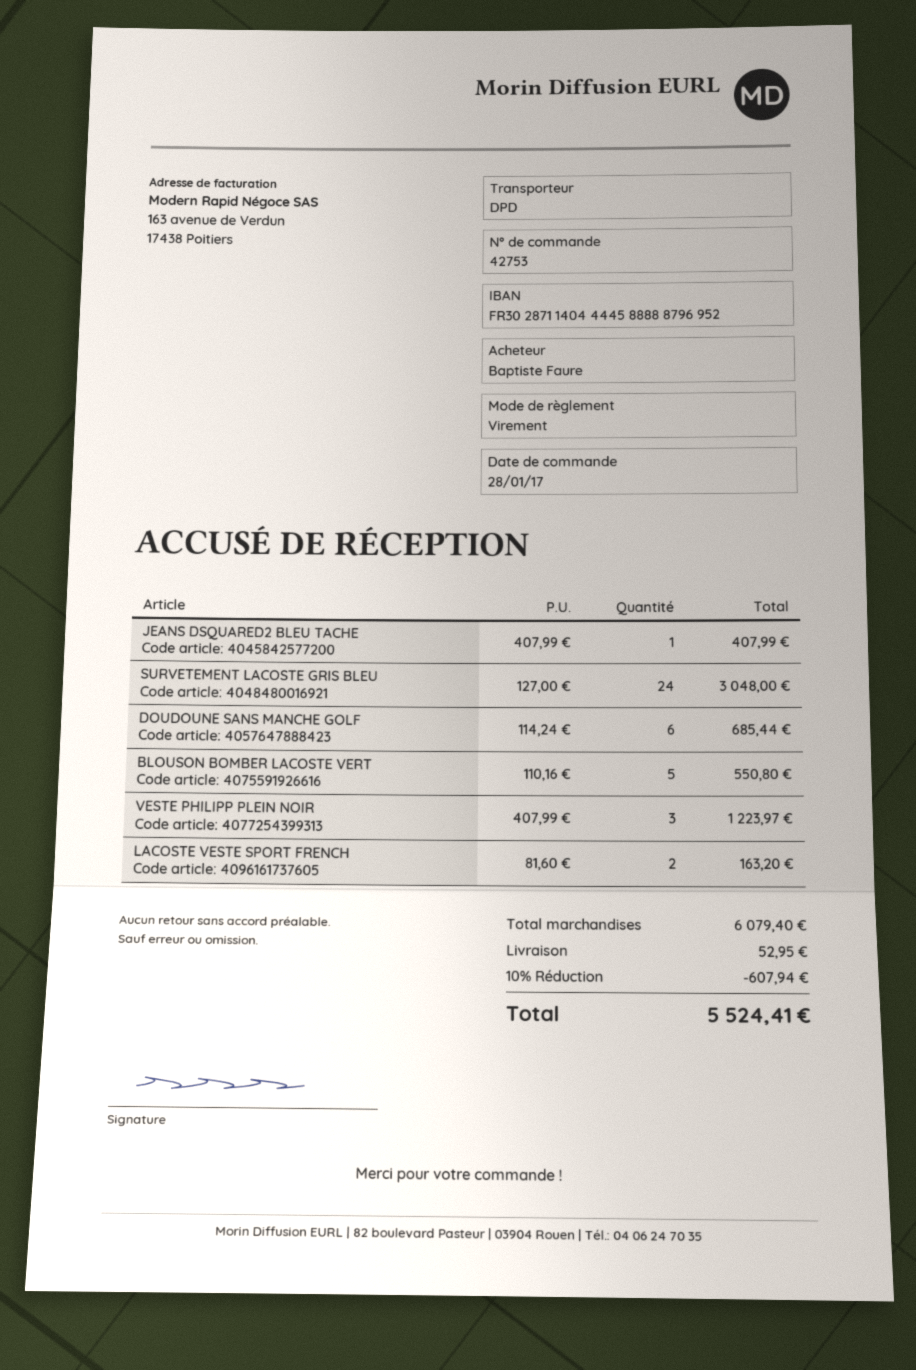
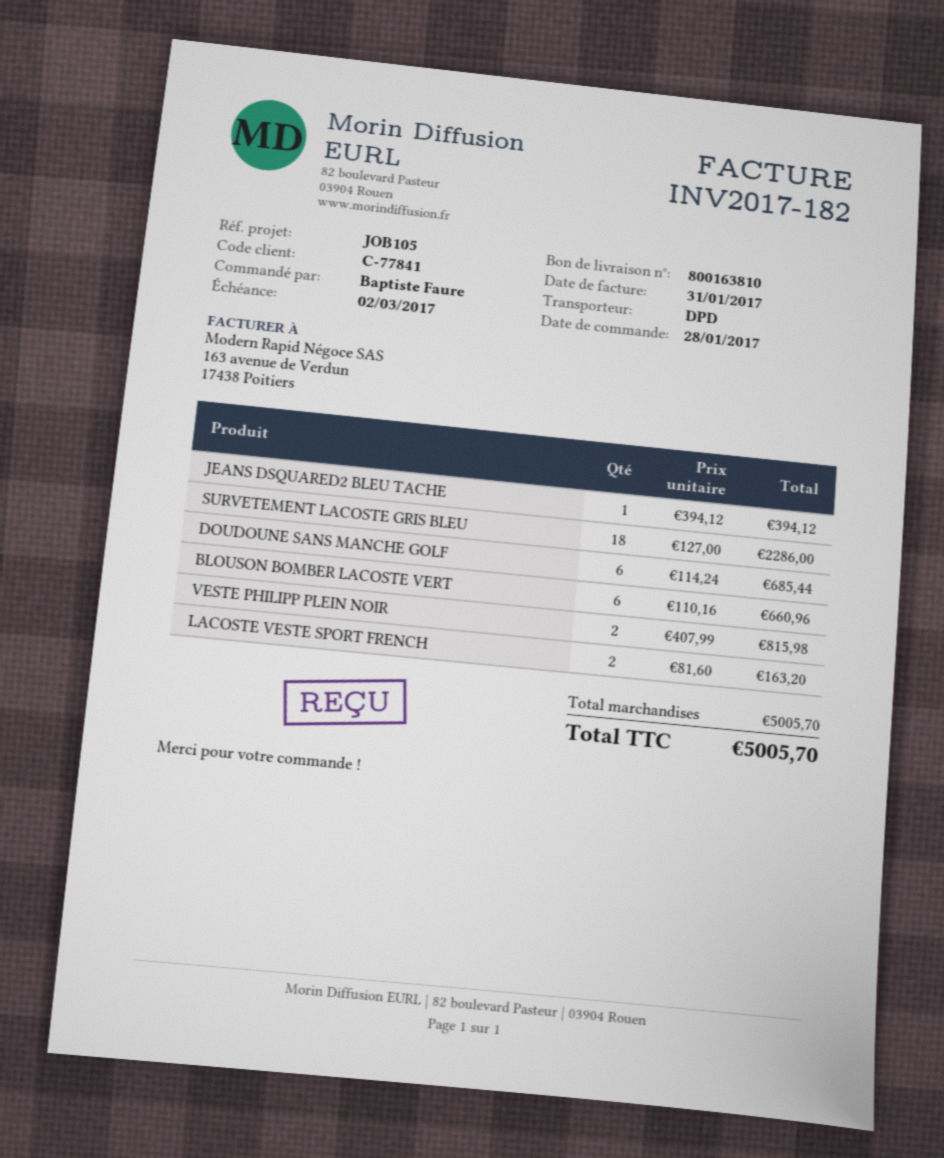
JEANS DSQUARED2 BLEU TACHE: 1 x 407.99 = 407.99 -> 1 x 394.12 = 394.12
SURVETEMENT LACOSTE GRIS BLEU: 24 x 127.00 = 3048.00 -> 18 x 127.00 = 2286.00
BLOUSON BOMBER LACOSTE VERT: 5 x 110.16 = 550.80 -> 6 x 110.16 = 660.96
VESTE PHILIPP PLEIN NOIR: 3 x 407.99 = 1223.97 -> 2 x 407.99 = 815.98
subtotal: 6079.40 -> 5005.70
discount: 10% = 607.94 -> none
shipping: 52.95 -> none
total: 5524.41 -> 5005.70

